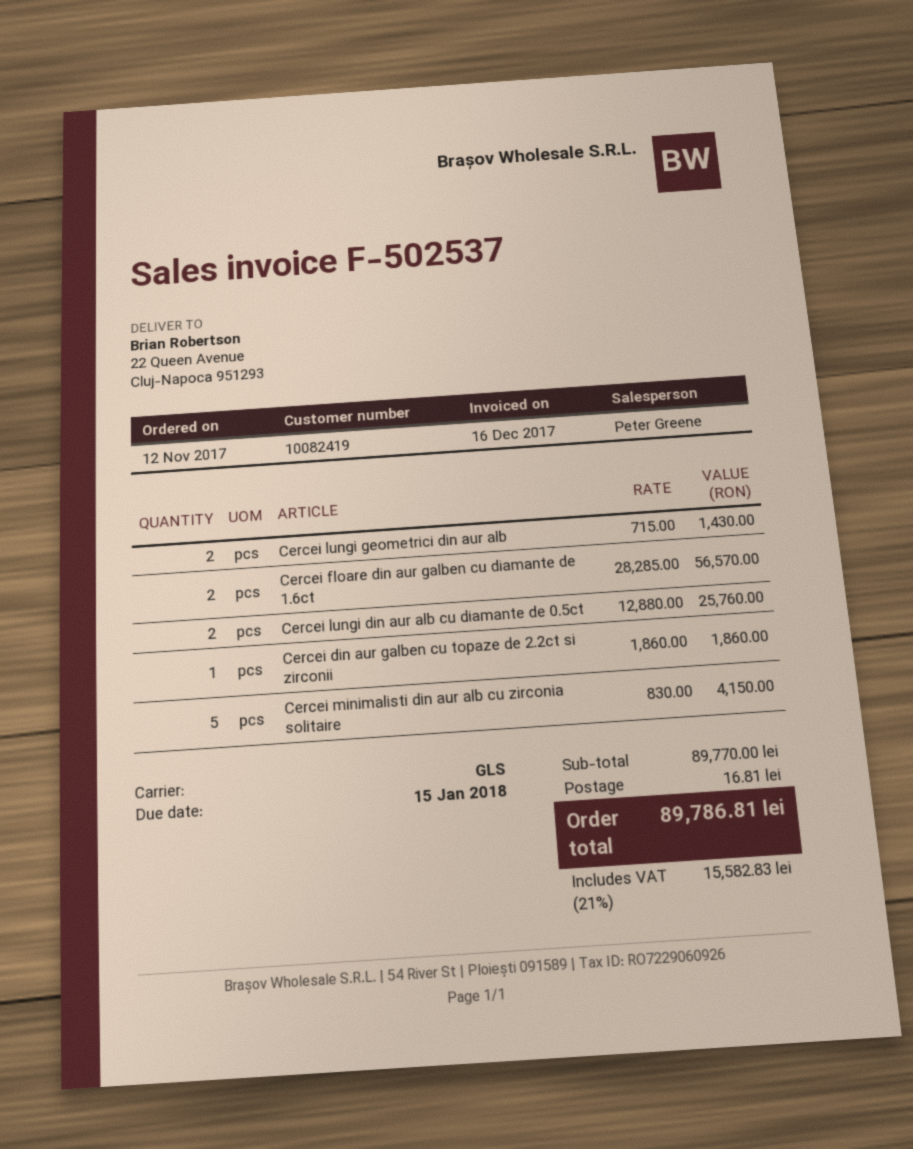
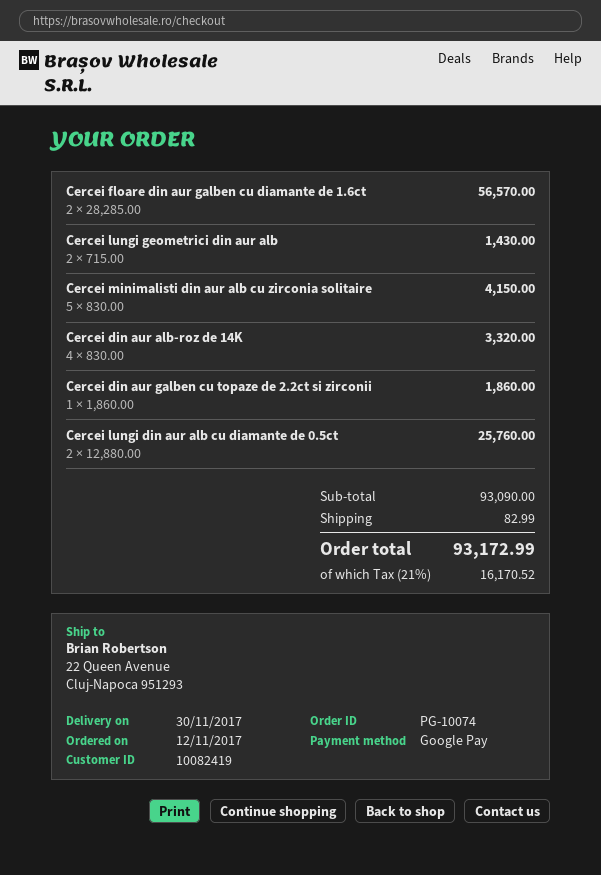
Cercei din aur alb-roz de 14K: none -> 4 x 830.00 = 3320.00
subtotal: 89770.00 -> 93090.00
shipping: 16.81 -> 82.99
tax: 21% = 15582.83 -> 21% = 16170.52
total: 89786.81 -> 93172.99

